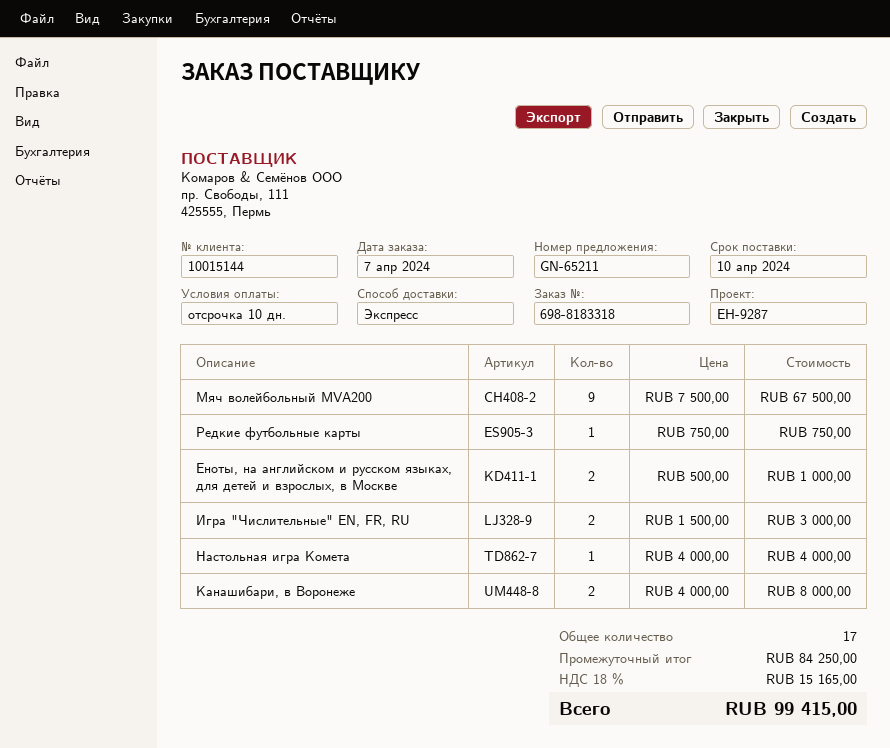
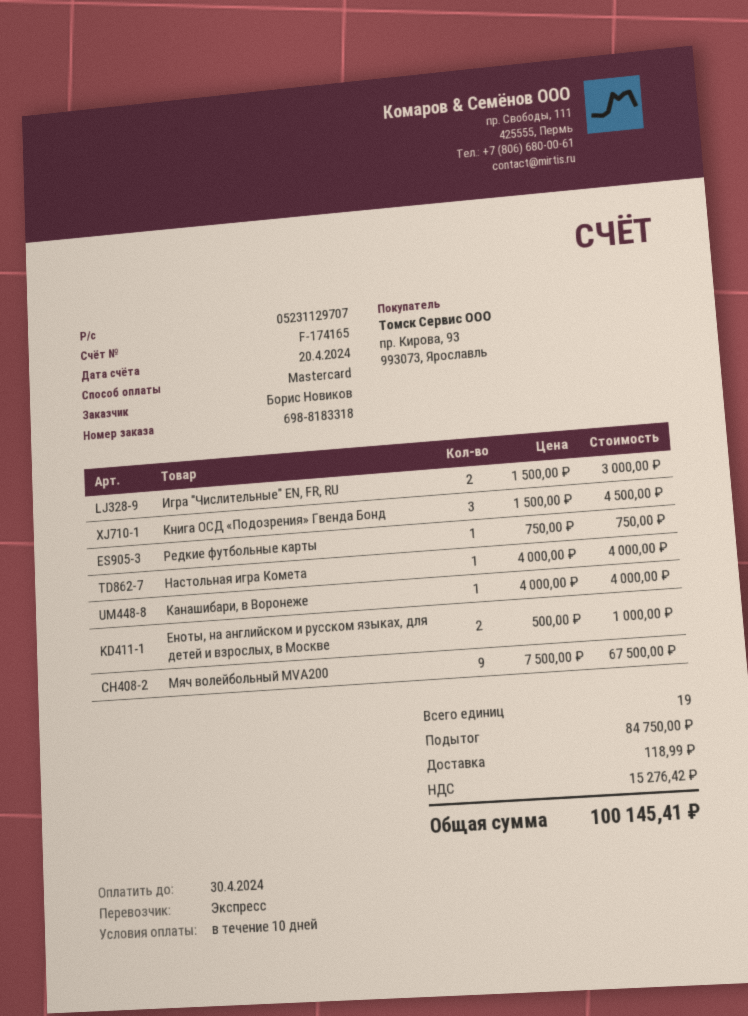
Канашибари, в Воронеже: 2 x 4000.00 = 8000.00 -> 1 x 4000.00 = 4000.00
Книга ОСД «Подозрения» Гвенда Бонд: none -> 3 x 1500.00 = 4500.00
total quantity: 17 -> 19
subtotal: 84250.00 -> 84750.00
shipping: none -> 118.99
tax: 15165.00 -> 15276.42
total: 99415.00 -> 100145.41

